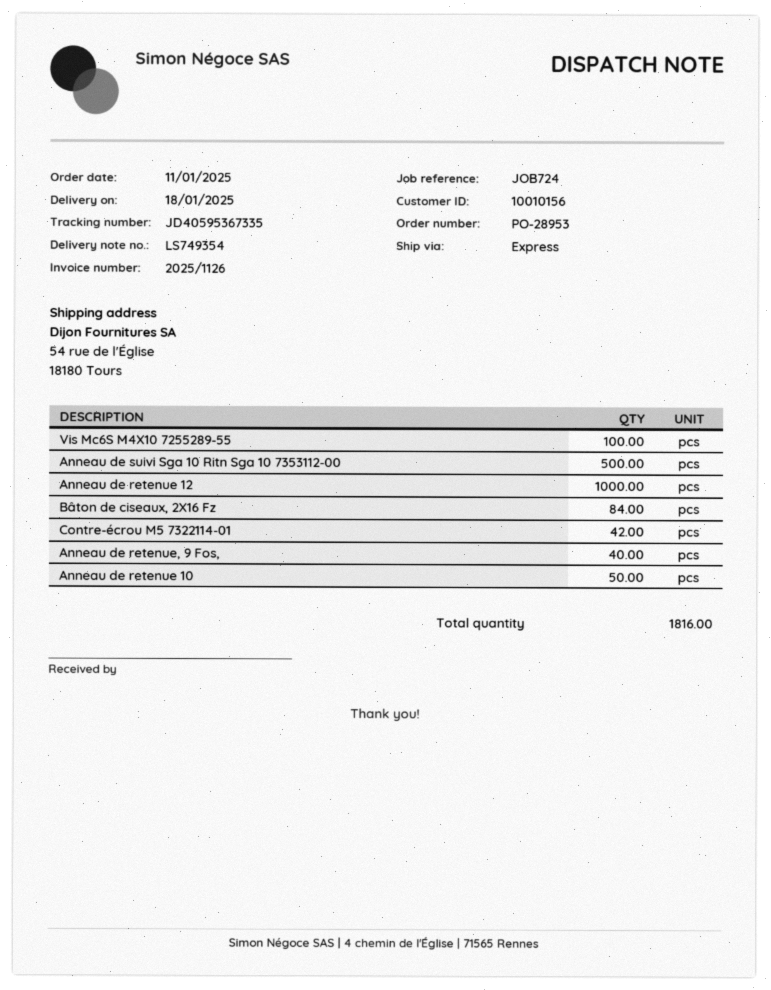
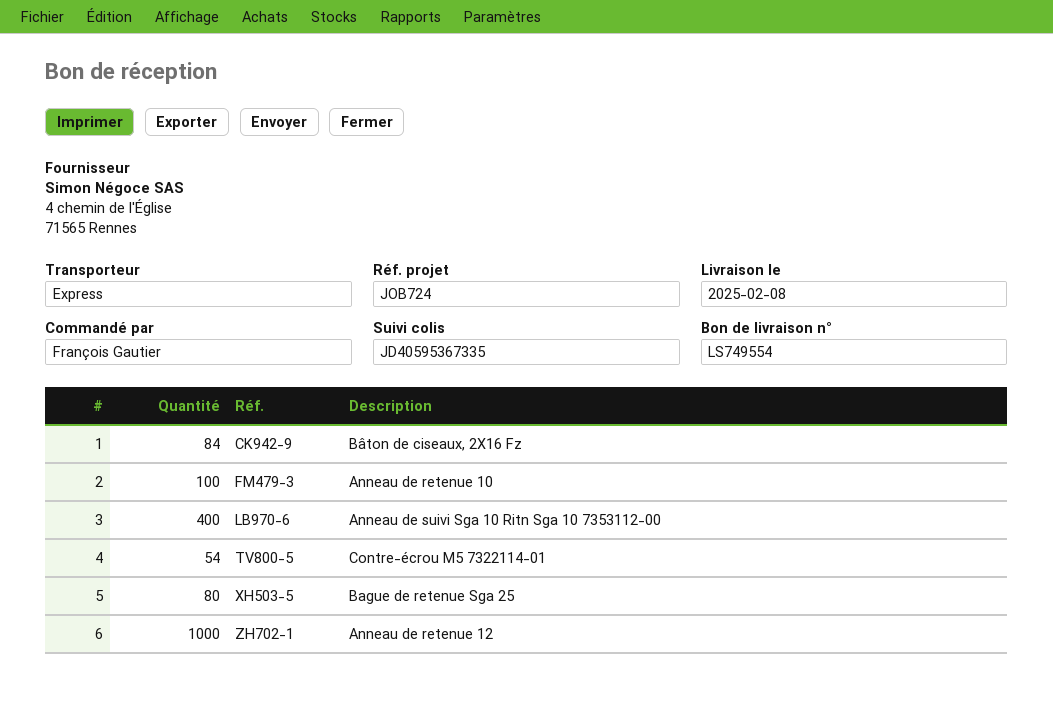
delivery note number: LS749354 -> LS749554
delivery date: 2025-01-18 -> 2025-02-08
Vis Mc6S M4X10 7255289-55: 100 -> none
Anneau de suivi Sga 10 Ritn Sga 10 7353112-00: 500 -> 400
Contre-écrou M5 7322114-01: 42 -> 54
Anneau de retenue, 9 Fos,: 40 -> none
Anneau de retenue 10: 50 -> 100
Bague de retenue Sga 25: none -> 80

